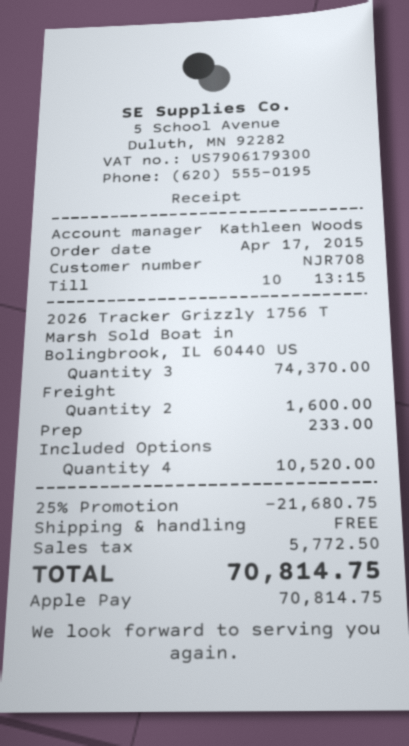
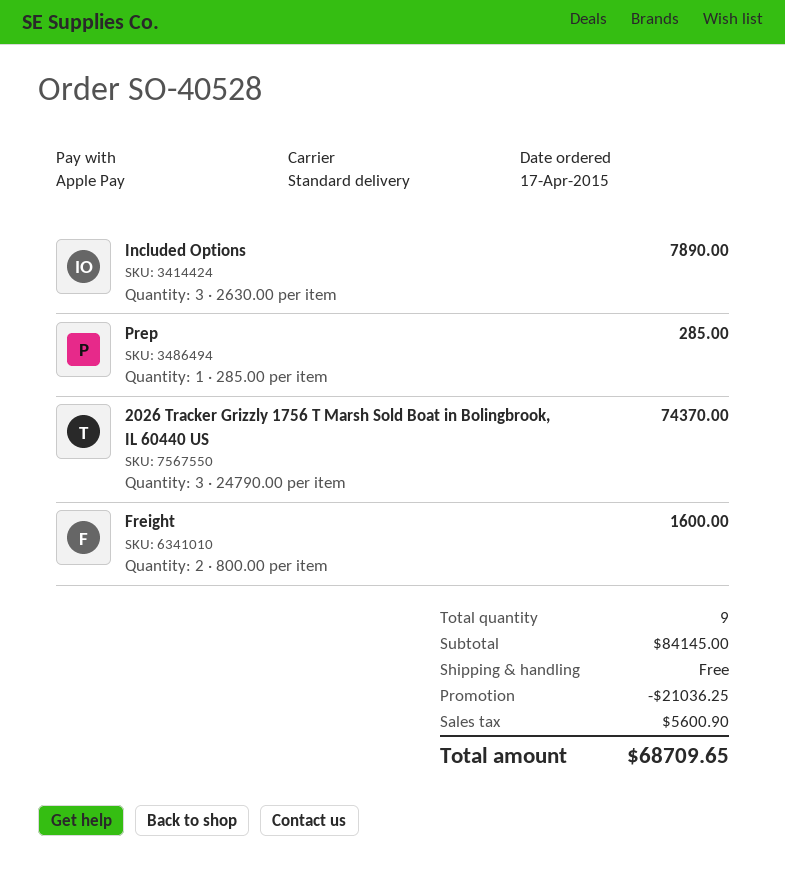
Prep: 1 for 233.00 -> 1 for 285.00
Included Options: 4 for 10520.00 -> 3 for 7890.00
discount: 21680.75 -> 21036.25
tax: 5772.50 -> 5600.90
total: 70814.75 -> 68709.65

